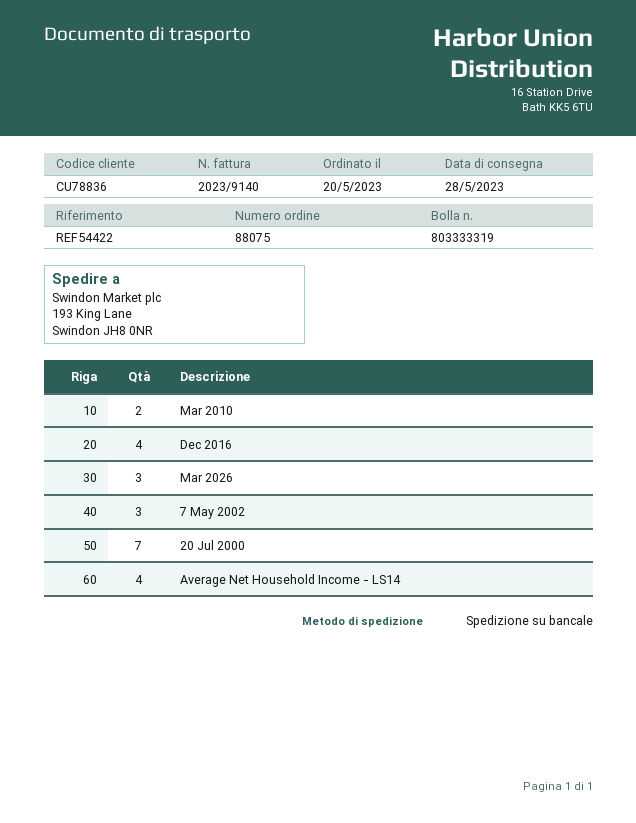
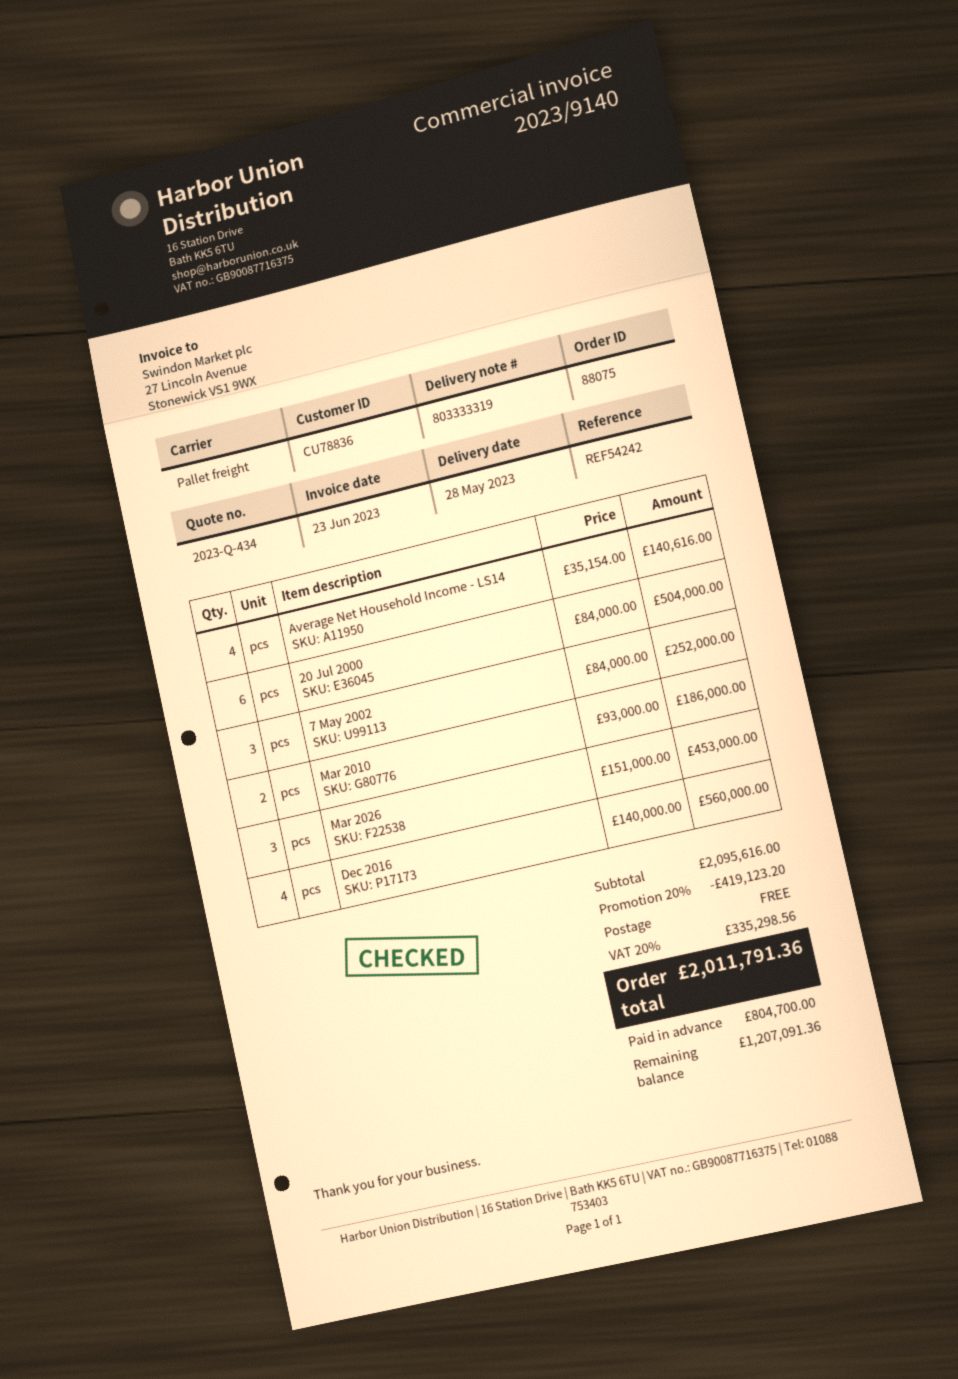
reference: REF54422 -> REF54242
20 Jul 2000: 7 -> 6

